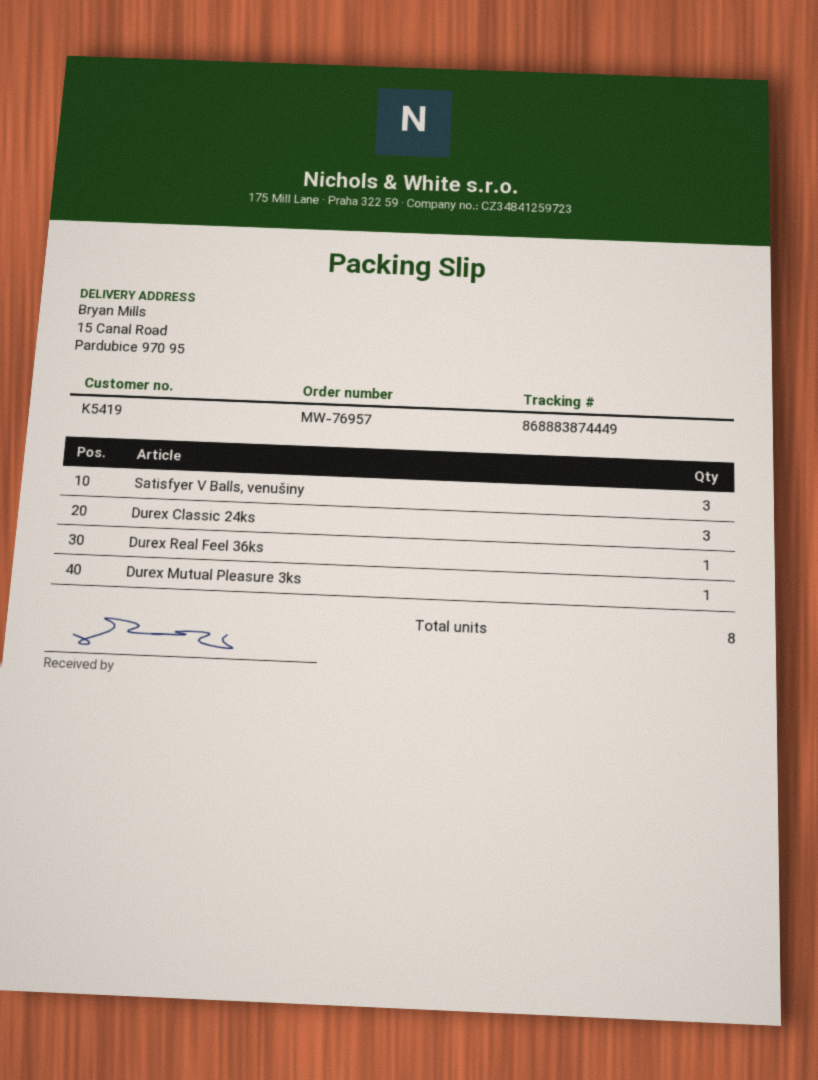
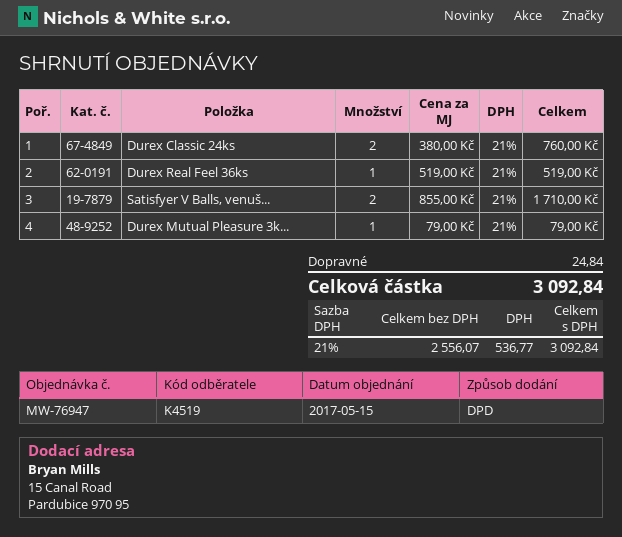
order number: MW-76957 -> MW-76947
customer number: K5419 -> K4519
Satisfyer V Balls, venušiny: 3 -> 2
Durex Classic 24ks: 3 -> 2

